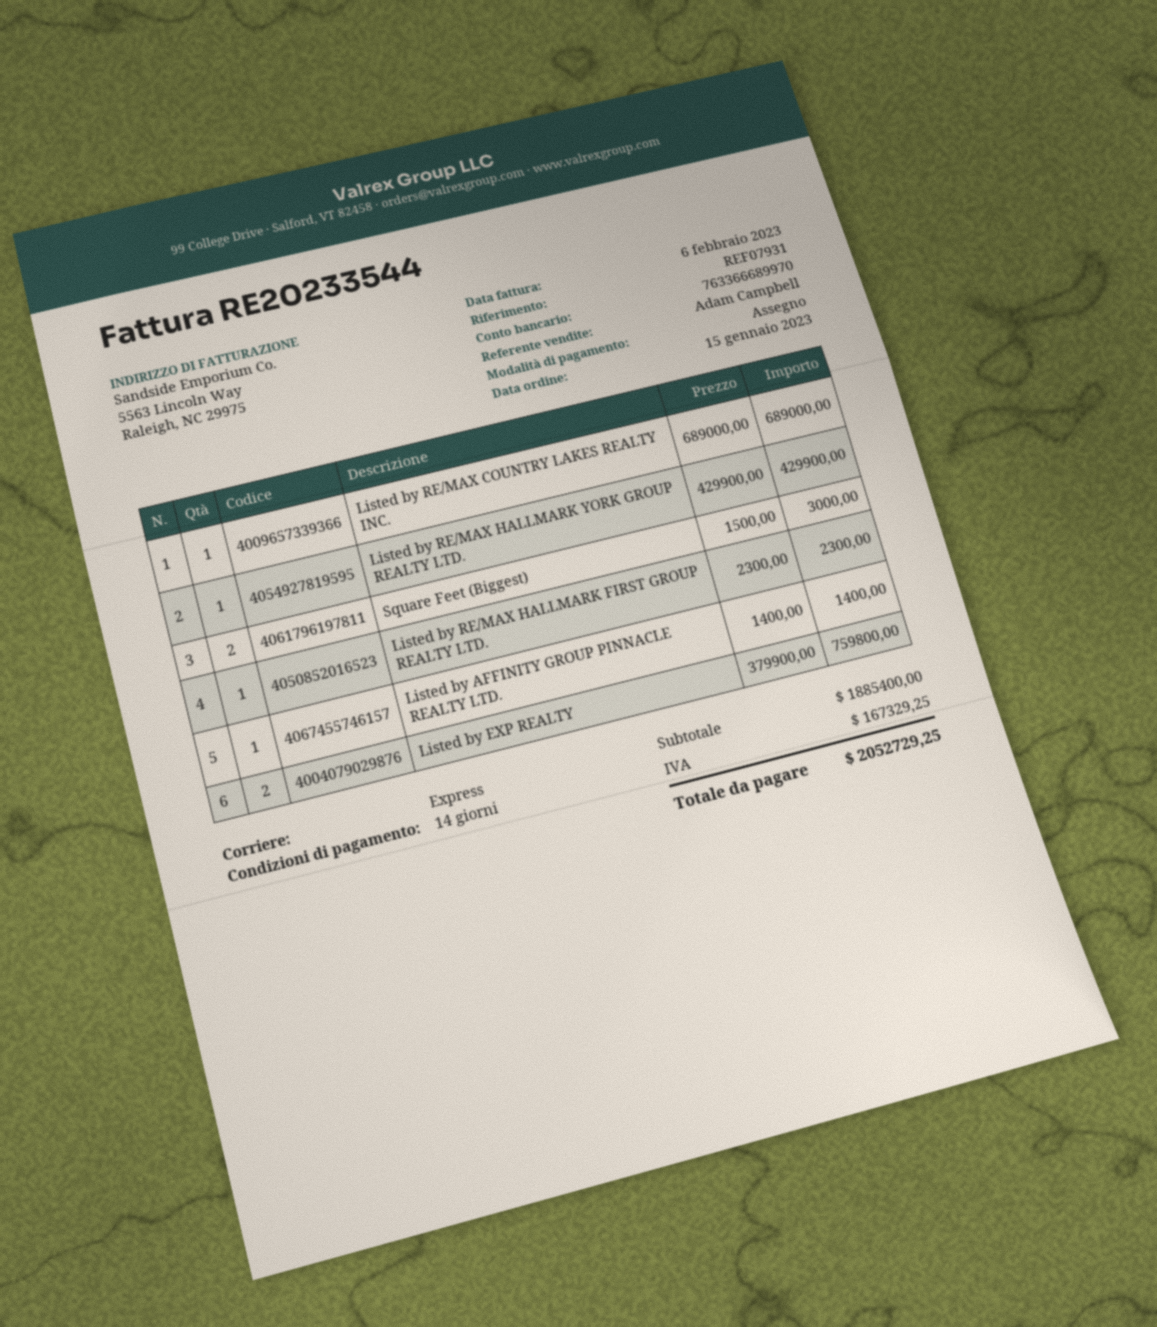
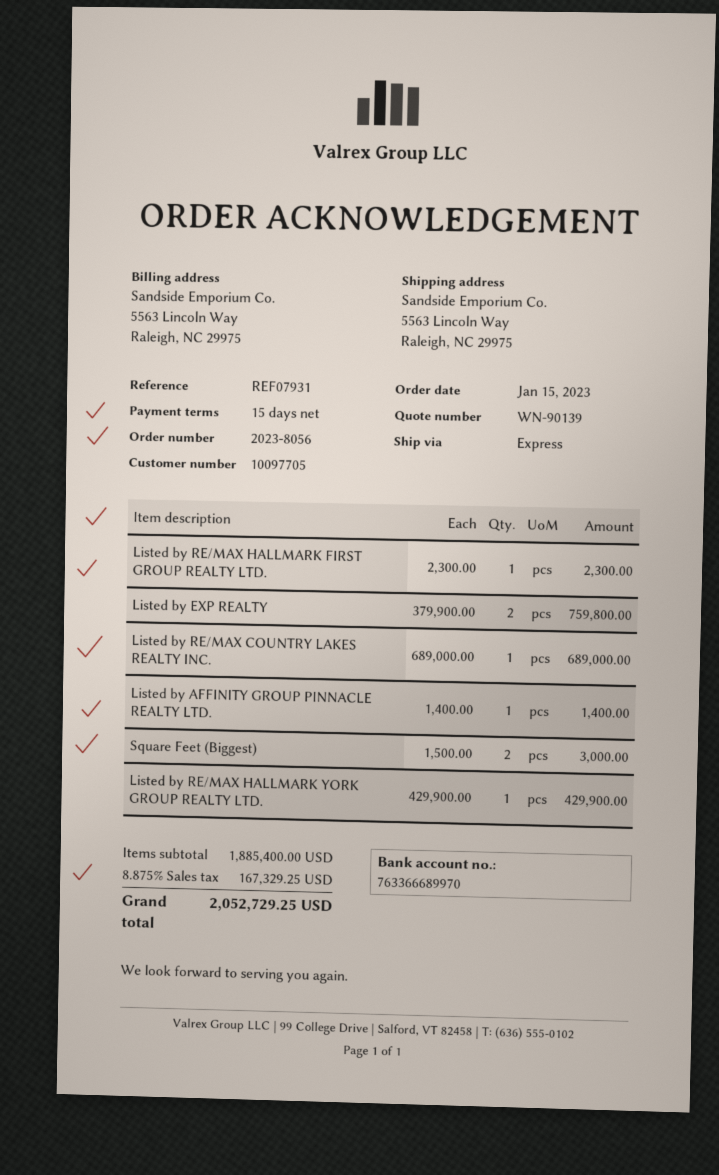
payment terms: 14 days -> 15 days

